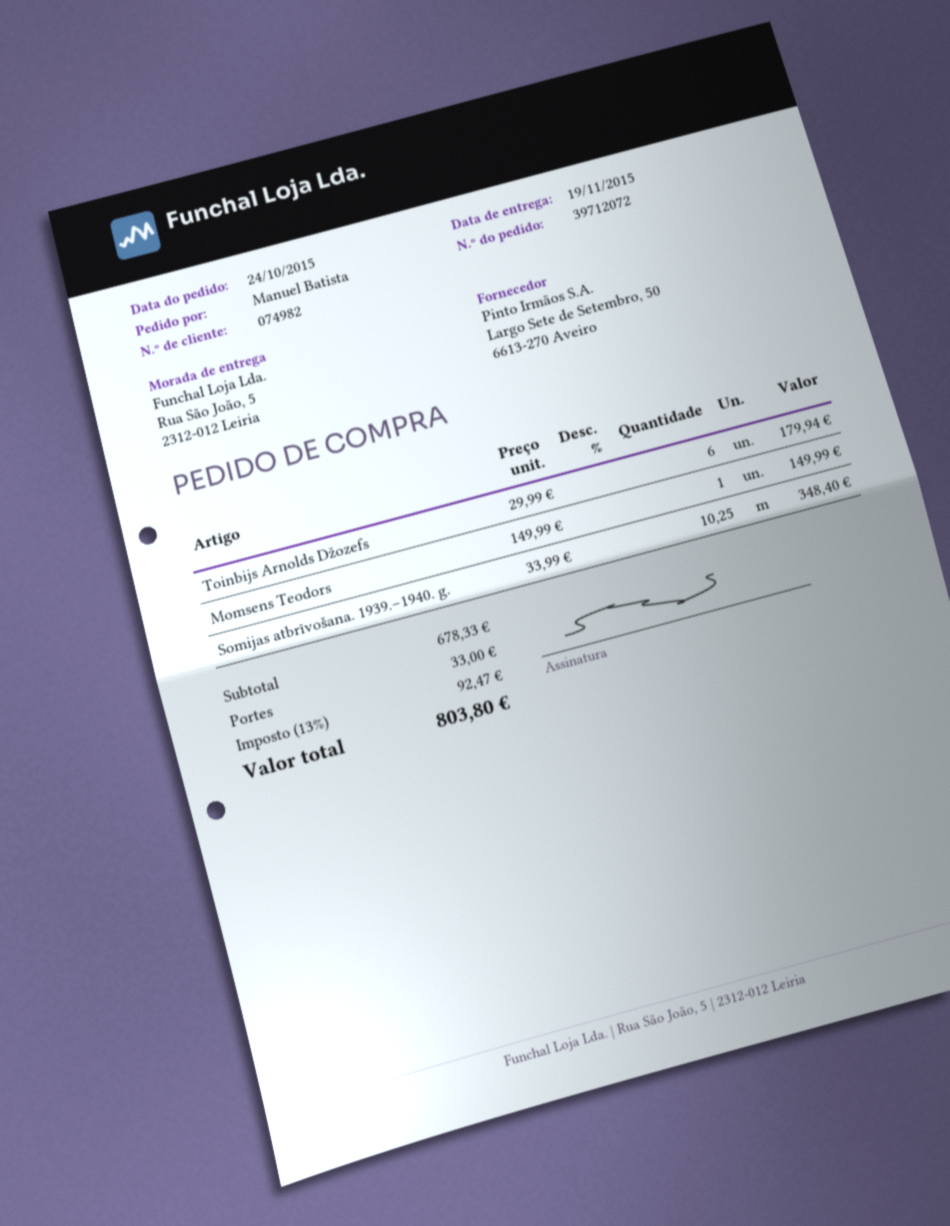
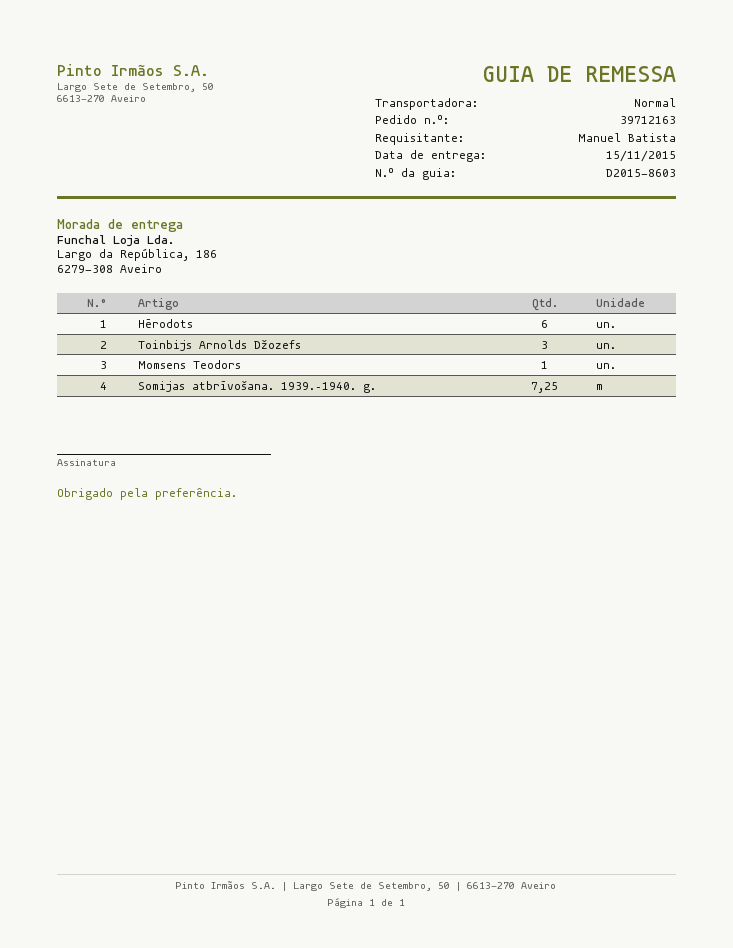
order number: 39712072 -> 39712163
delivery date: 2015-11-19 -> 2015-11-15
ship to: Rua São João, 5, 2312-012 Leiria -> Largo da República, 186, 6279-308 Aveiro
Toinbijs Arnolds Džozefs: 6 -> 3
Somijas atbrīvošana. 1939.–1940. g.: 10.25 -> 7.25
Hērodots: none -> 6

